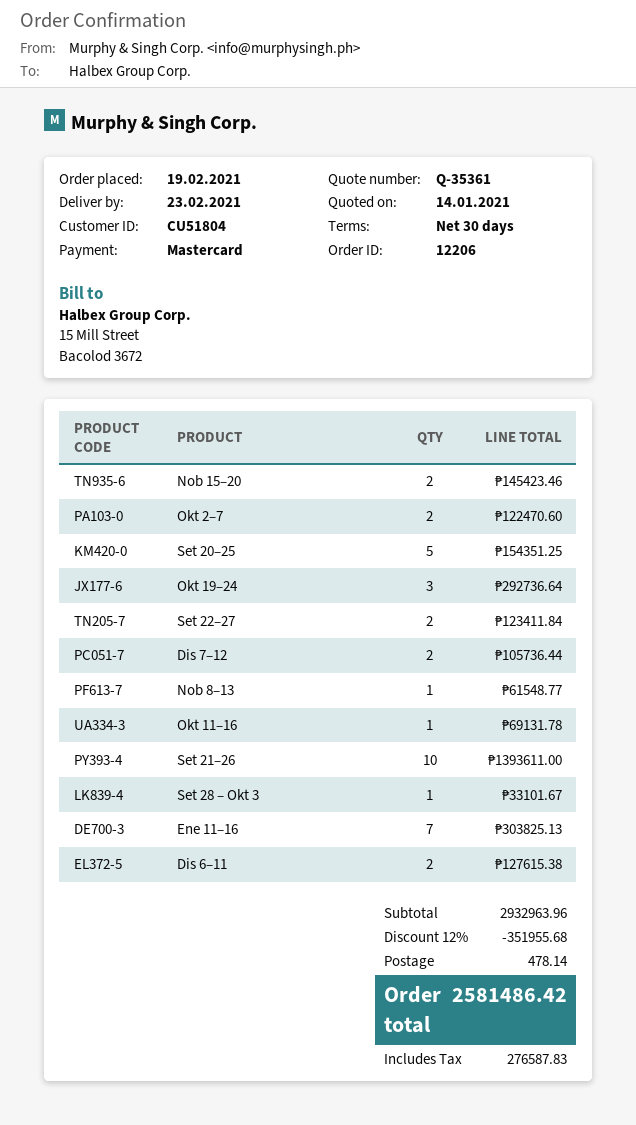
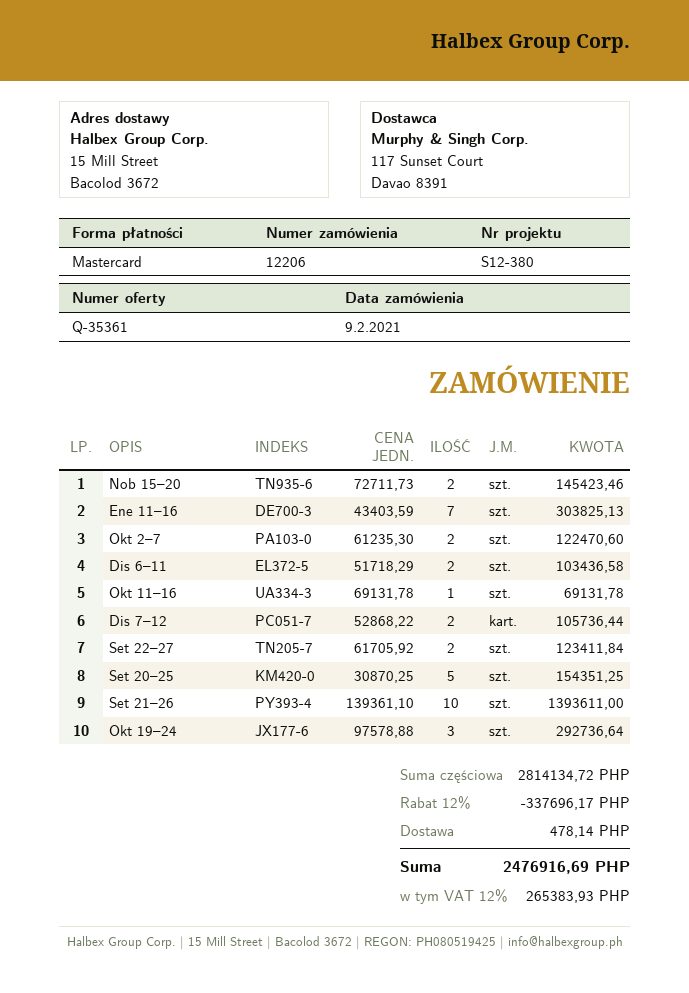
order date: 2021-02-19 -> 2021-02-09
Nob 8–13: 1 for 61548.77 -> none
Set 28 – Okt 3: 1 for 33101.67 -> none
Dis 6–11: 2 for 127615.38 -> 2 for 103436.58
subtotal: 2932963.96 -> 2814134.72
discount: 12% = 351955.68 -> 12% = 337696.17
tax: 276587.83 -> 265383.93
total: 2581486.42 -> 2476916.69

